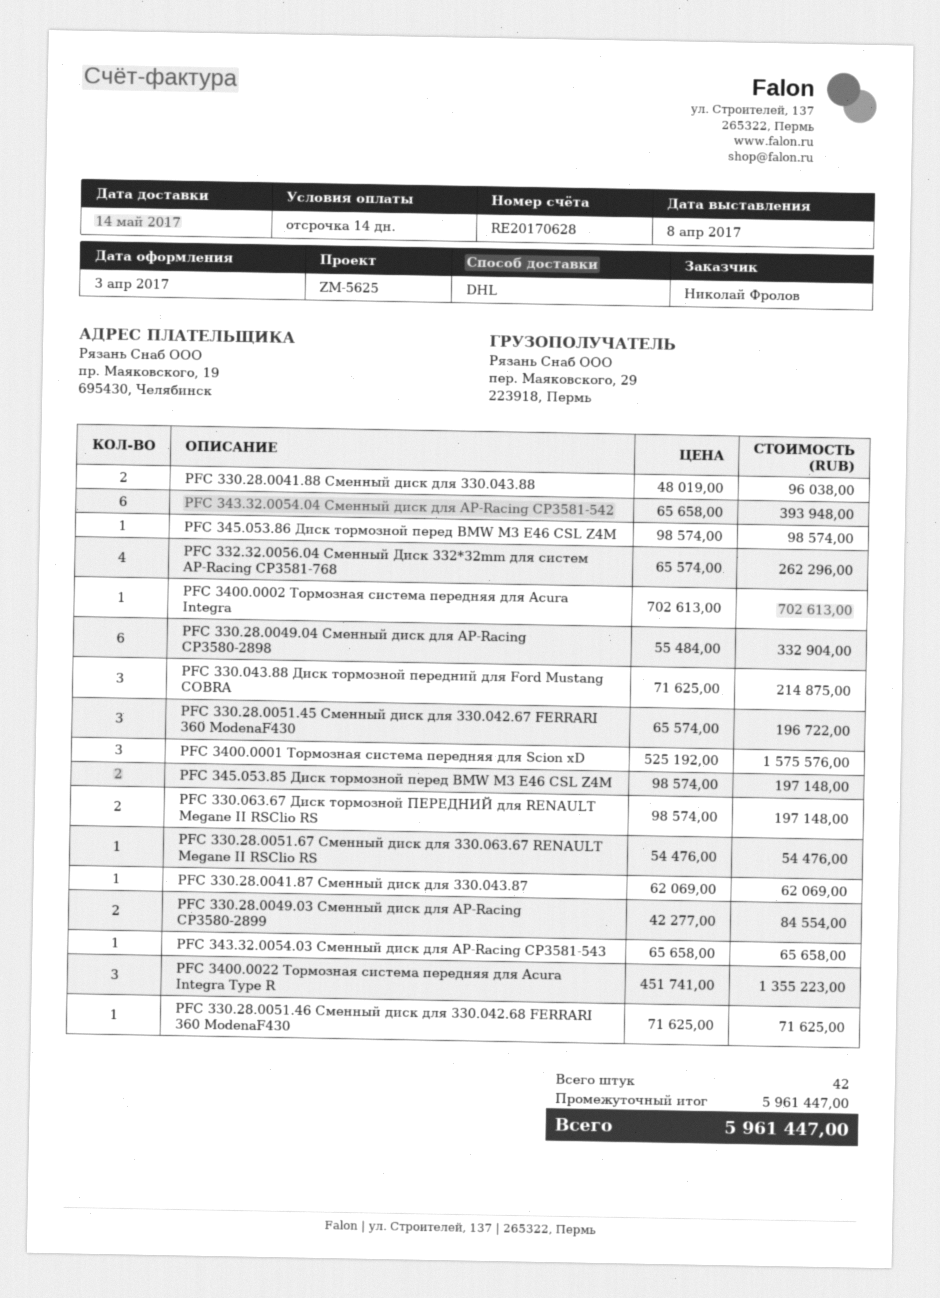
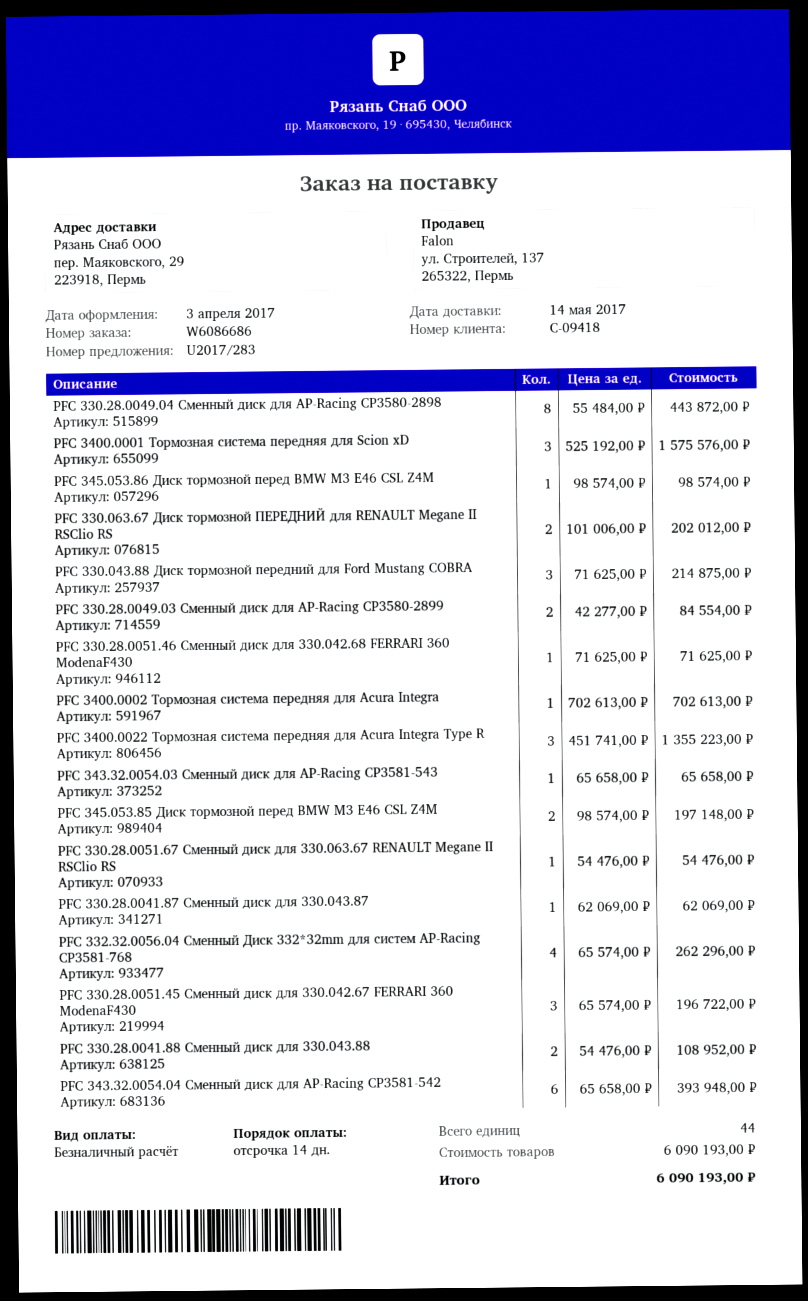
PFC 330.28.0041.88 Сменный диск для 330.043.88: 2 x 48019.00 = 96038.00 -> 2 x 54476.00 = 108952.00
PFC 330.28.0049.04 Сменный диск для AP-Racing CP3580-2898: 6 x 55484.00 = 332904.00 -> 8 x 55484.00 = 443872.00
PFC 330.063.67 Диск тормозной ПЕРЕДНИЙ для RENAULT Megane II RSClio RS: 2 x 98574.00 = 197148.00 -> 2 x 101006.00 = 202012.00
total quantity: 42 -> 44
subtotal: 5961447.00 -> 6090193.00
total: 5961447.00 -> 6090193.00

